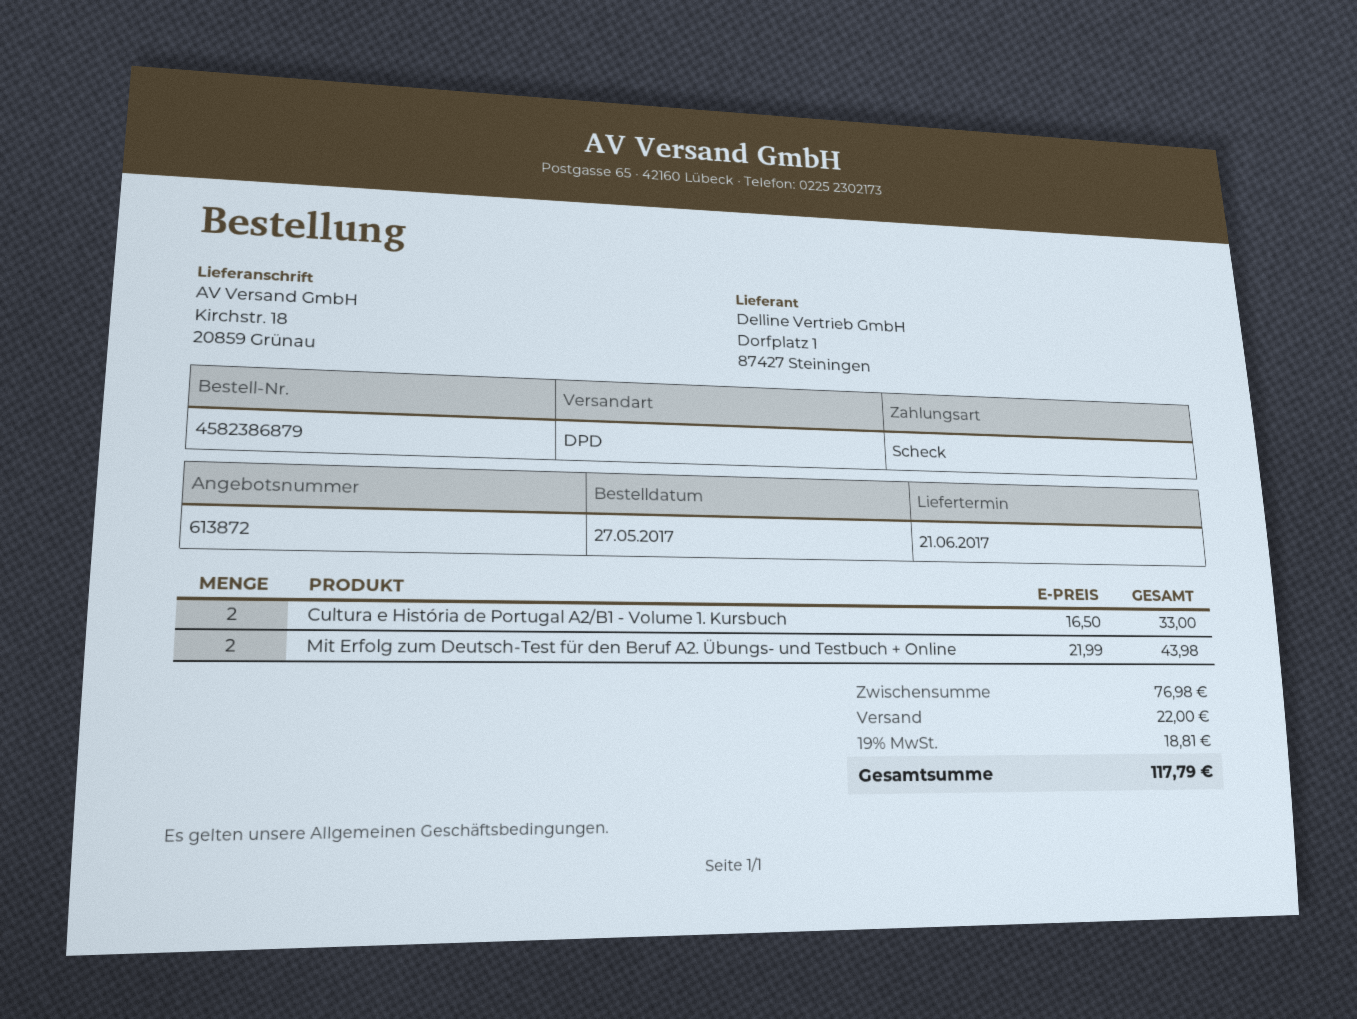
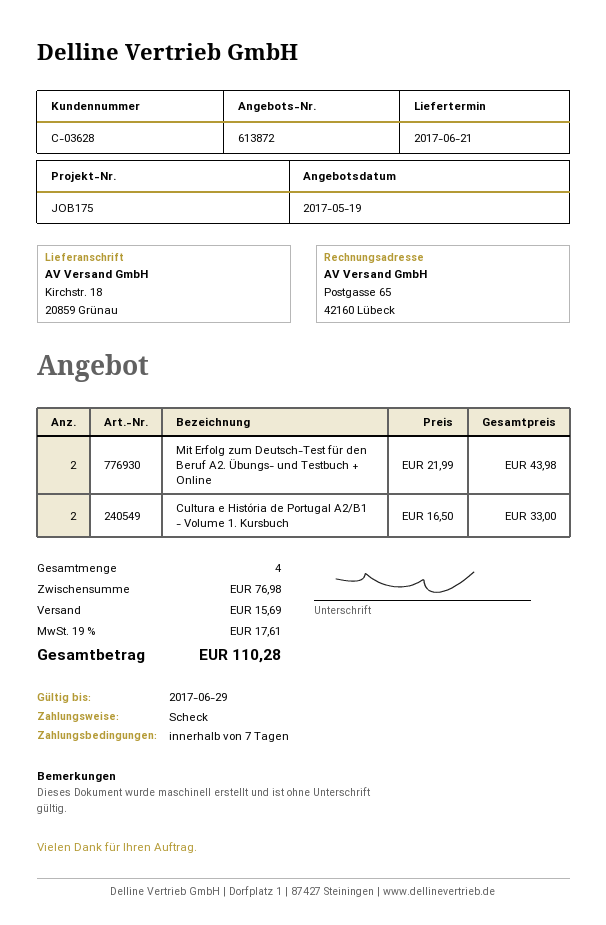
shipping: 22.00 -> 15.69
tax: 19% = 18.81 -> 19% = 17.61
total: 117.79 -> 110.28

